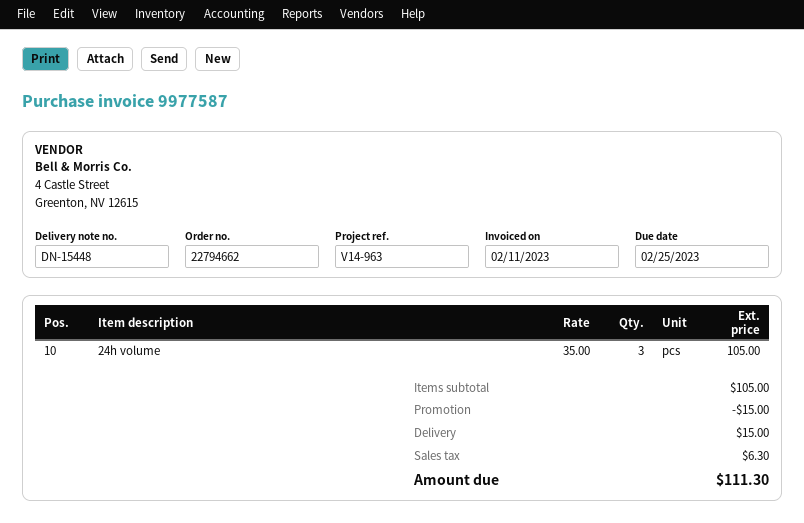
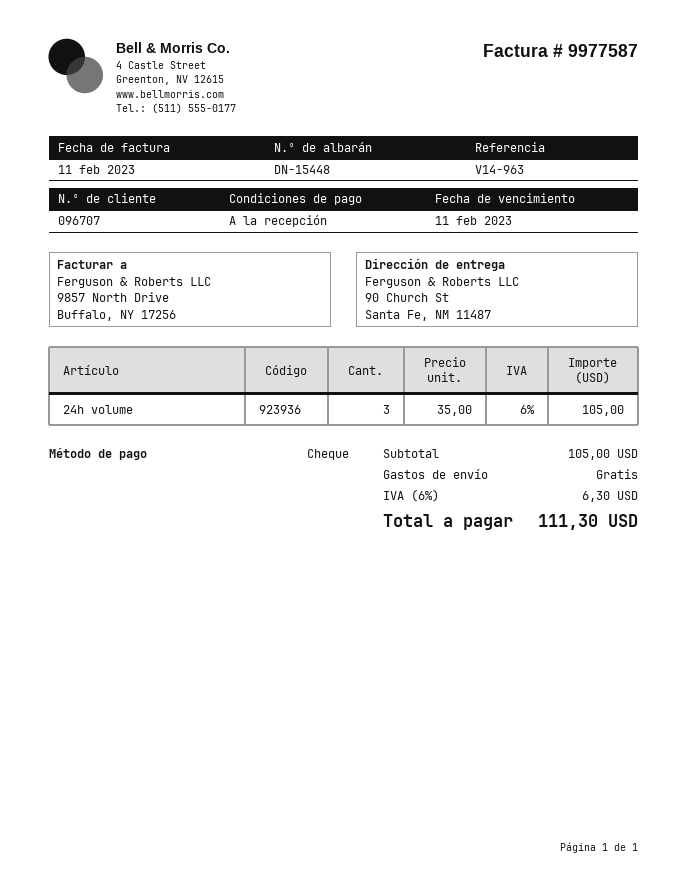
due date: 2023-02-25 -> 2023-02-11
discount: 15.00 -> none
shipping: 15.00 -> 0.00

